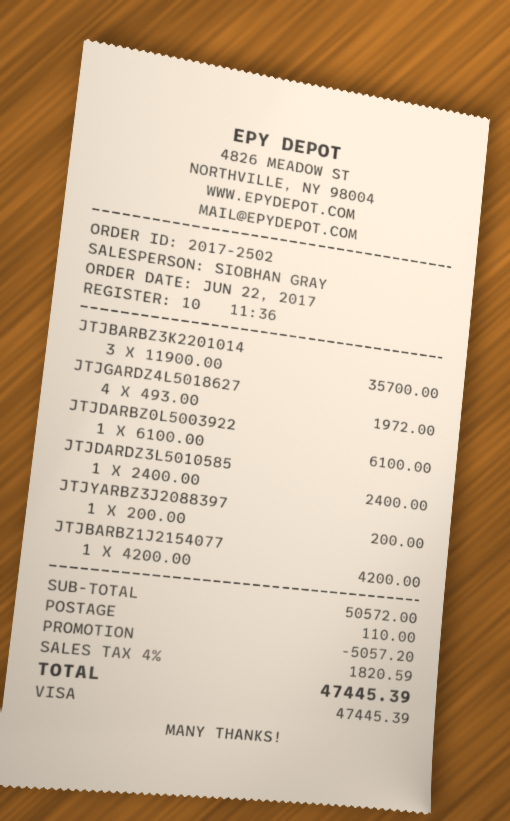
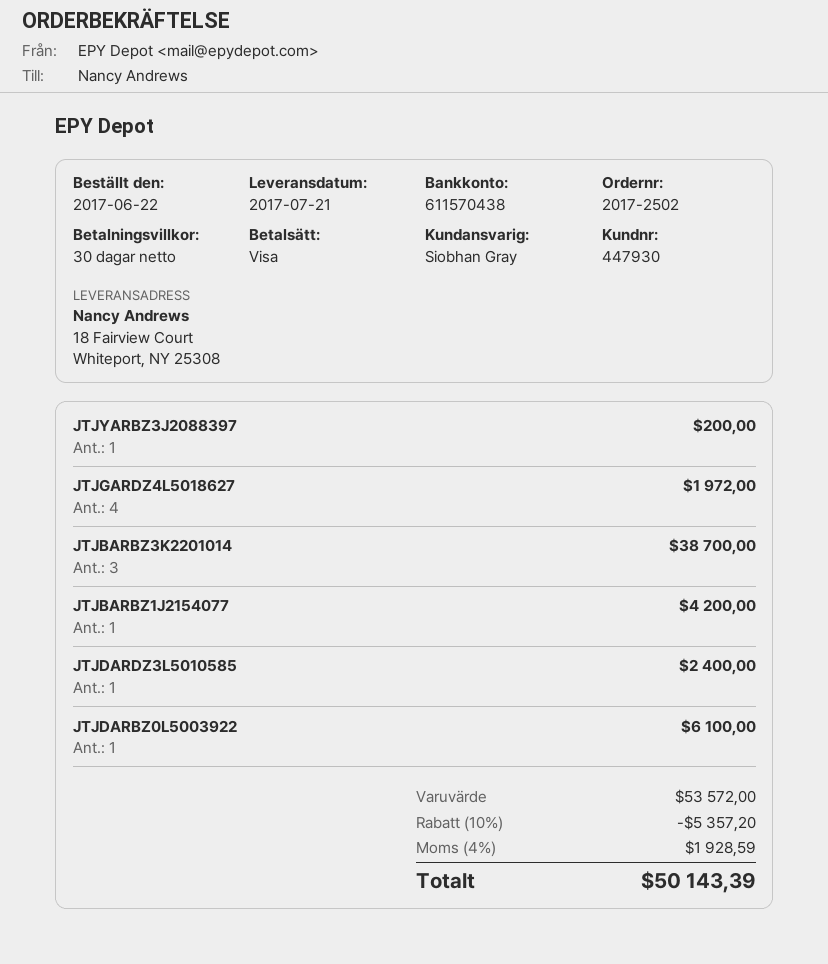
JTJBARBZ3K2201014: 3 for 35700.00 -> 3 for 38700.00
subtotal: 50572.00 -> 53572.00
discount: 5057.20 -> 5357.20
shipping: 110.00 -> none
tax: 4% = 1820.59 -> 4% = 1928.59
total: 47445.39 -> 50143.39

